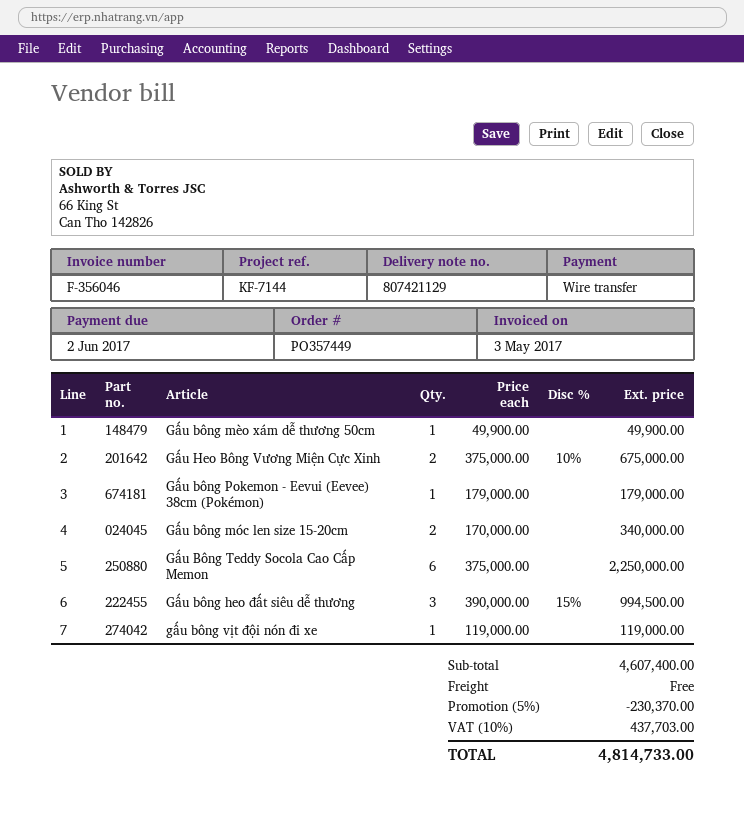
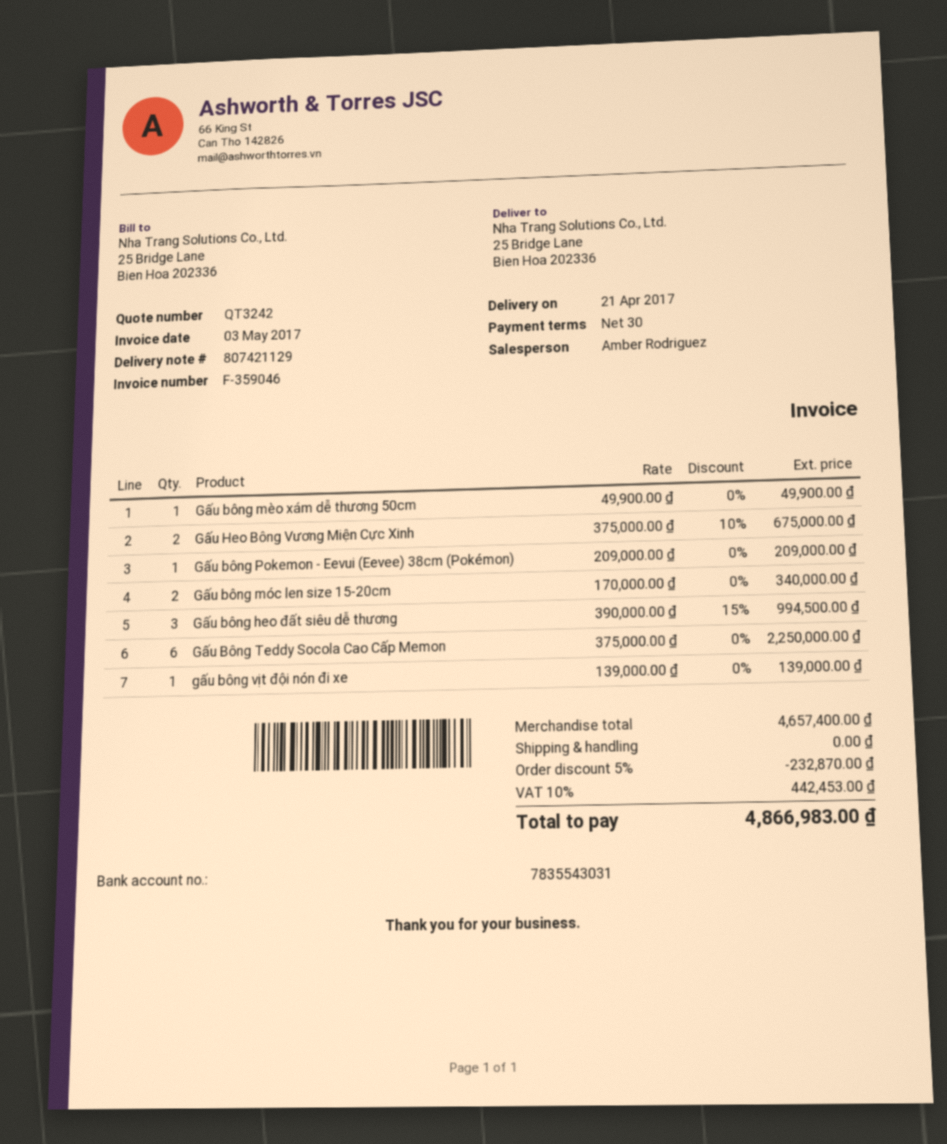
invoice number: F-356046 -> F-359046
Gấu bông Pokemon - Eevui (Eevee) 38cm (Pokémon): 1 x 179000.00 = 179000.00 -> 1 x 209000.00 = 209000.00
gấu bông vịt đội nón đi xe: 1 x 119000.00 = 119000.00 -> 1 x 139000.00 = 139000.00
subtotal: 4607400.00 -> 4657400.00
discount: 5% = 230370.00 -> 5% = 232870.00
tax: 10% = 437703.00 -> 10% = 442453.00
total: 4814733.00 -> 4866983.00

